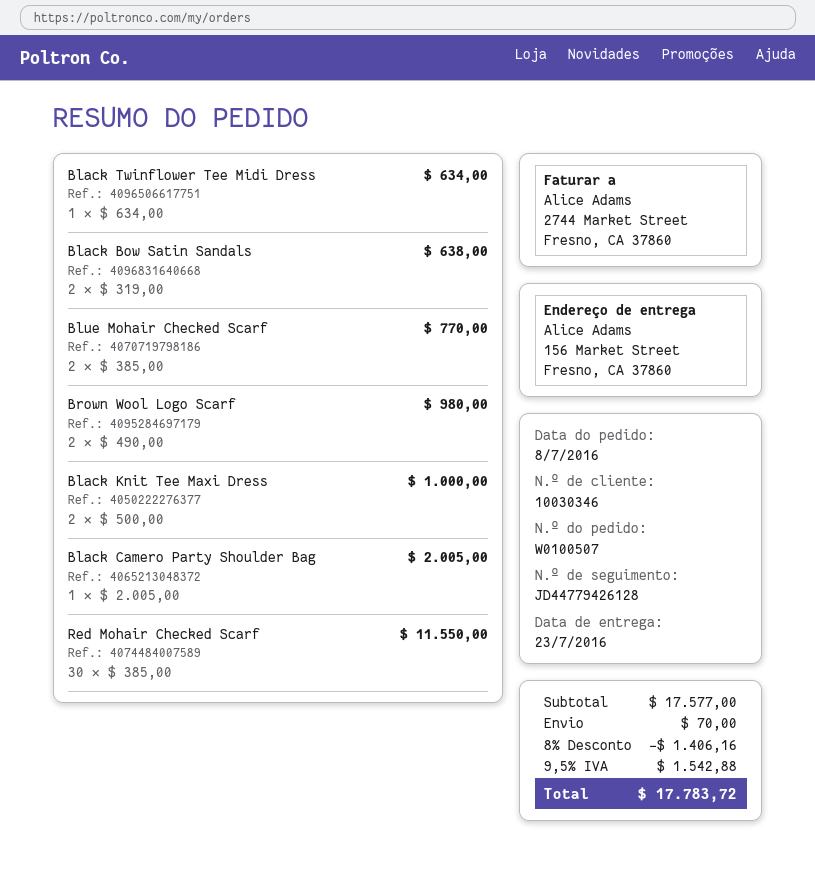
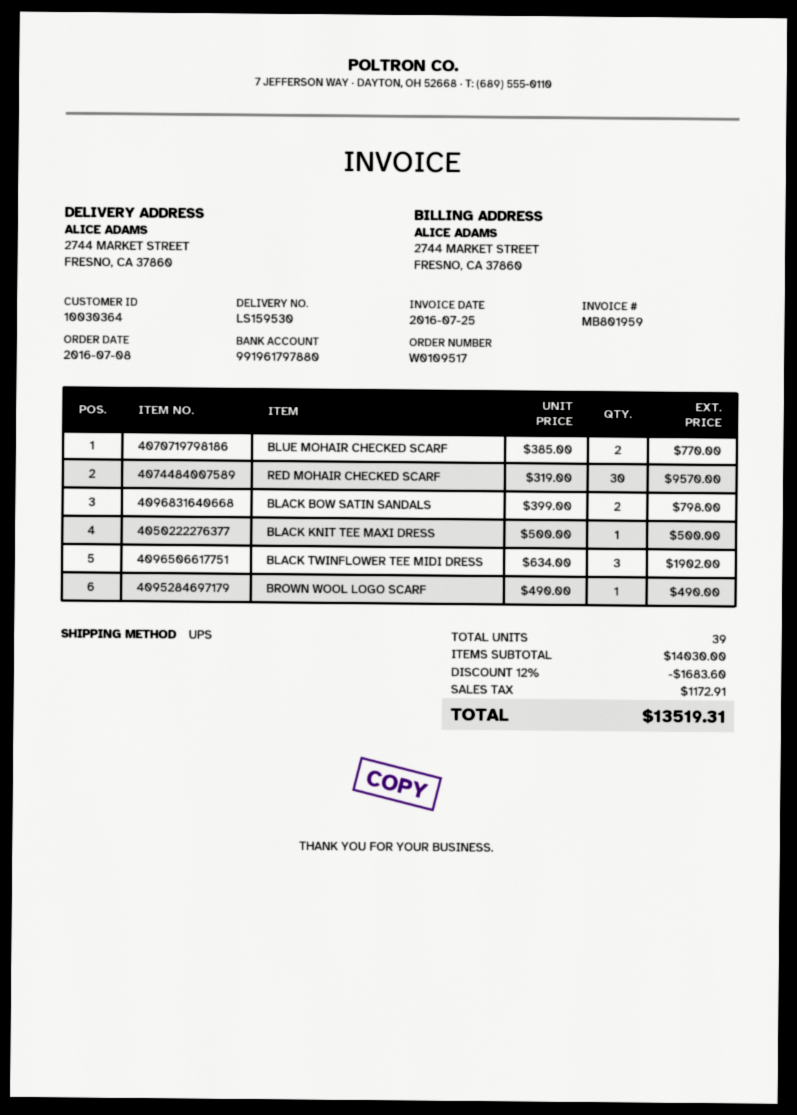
order number: W0100507 -> W0109517
customer number: 10030346 -> 10030364
ship to: 156 Market Street, Fresno, CA 37860 -> 2744 MARKET STREET, FRESNO, CA 37860
Black Twinflower Tee Midi Dress: 1 x 634.00 = 634.00 -> 3 x 634.00 = 1902.00
Black Bow Satin Sandals: 2 x 319.00 = 638.00 -> 2 x 399.00 = 798.00
Brown Wool Logo Scarf: 2 x 490.00 = 980.00 -> 1 x 490.00 = 490.00
Black Knit Tee Maxi Dress: 2 x 500.00 = 1000.00 -> 1 x 500.00 = 500.00
Black Camero Party Shoulder Bag: 1 x 2005.00 = 2005.00 -> none
Red Mohair Checked Scarf: 30 x 385.00 = 11550.00 -> 30 x 319.00 = 9570.00
subtotal: 17577.00 -> 14030.00
discount: 8% = 1406.16 -> 12% = 1683.60
shipping: 70.00 -> none
tax: 1542.88 -> 1172.91
total: 17783.72 -> 13519.31

